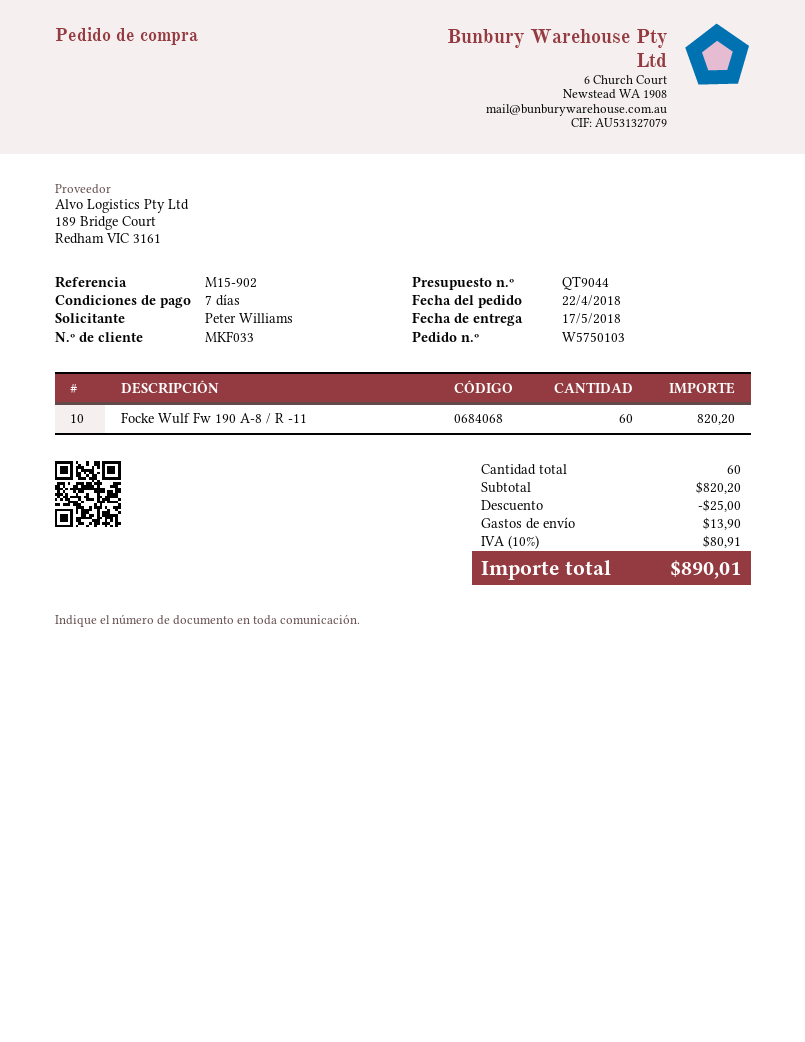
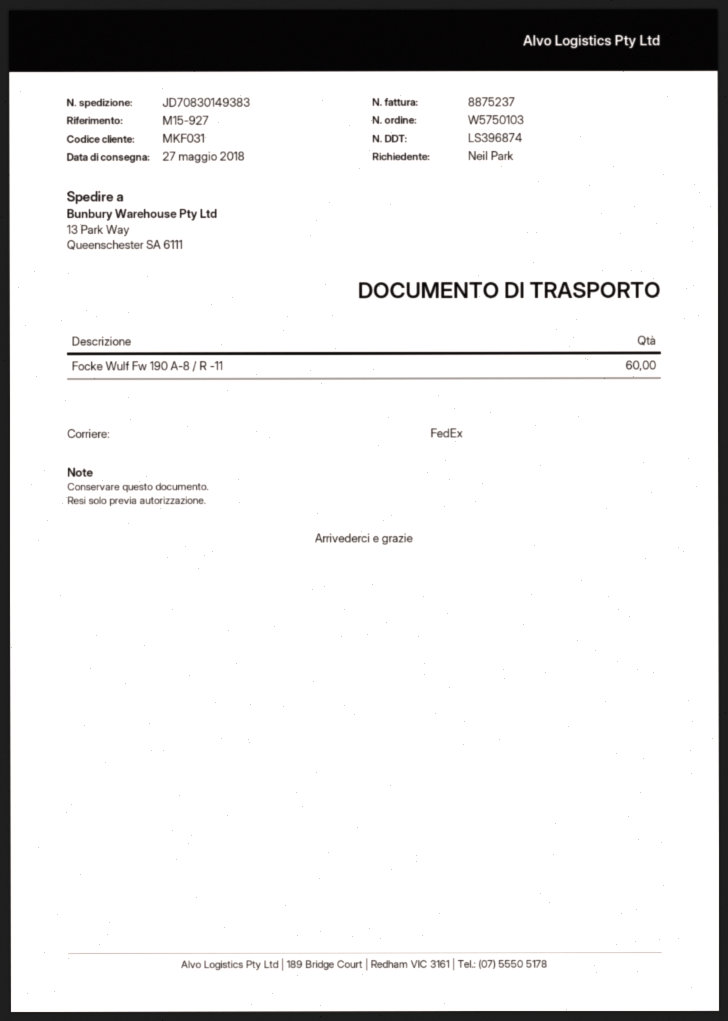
delivery date: 2018-05-17 -> 2018-05-27
customer number: MKF033 -> MKF031
reference: M15-902 -> M15-927
ordered by: Peter Williams -> Neil Park

